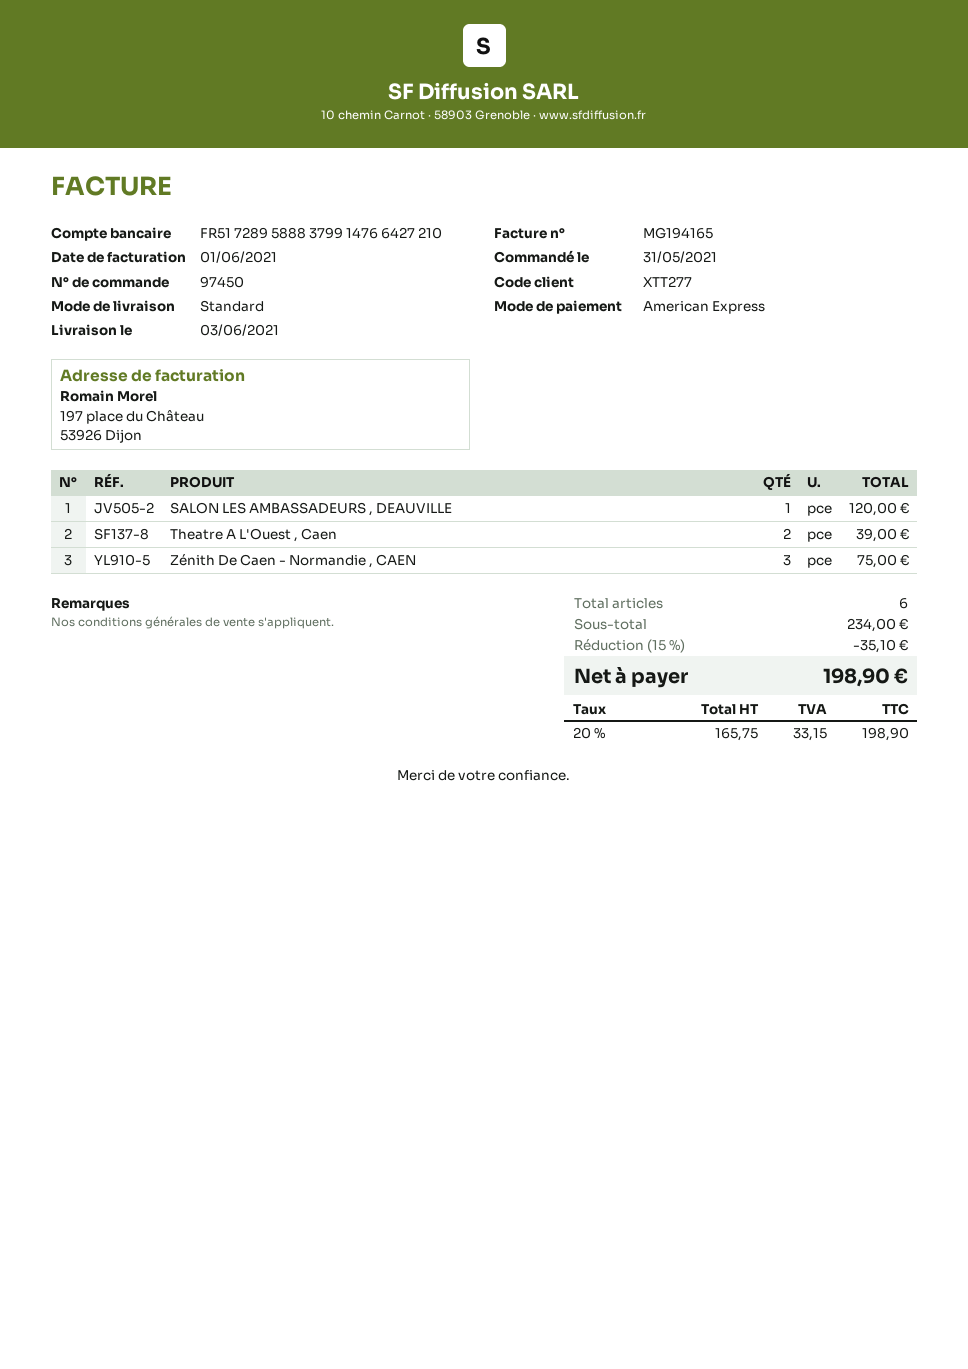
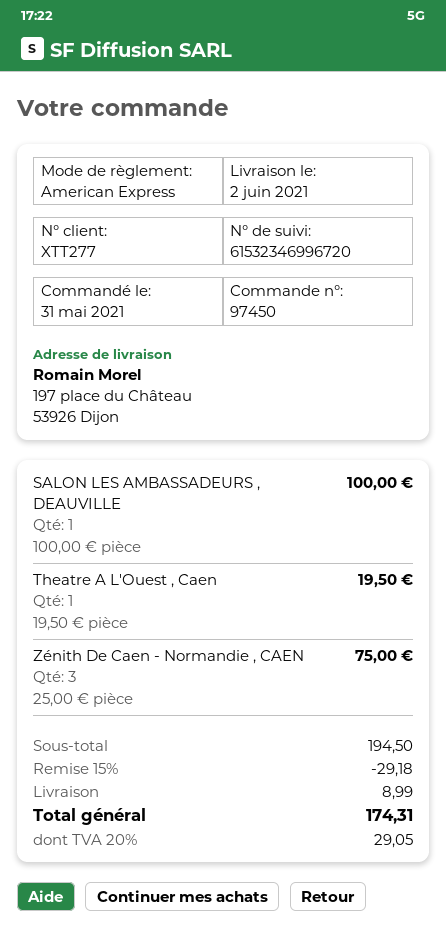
delivery date: 2021-06-03 -> 2021-06-02
SALON LES AMBASSADEURS , DEAUVILLE: 1 for 120.00 -> 1 for 100.00
Theatre A L'Ouest , Caen: 2 for 39.00 -> 1 for 19.50
subtotal: 234.00 -> 194.50
discount: 15% = 35.10 -> 15% = 29.18
shipping: none -> 8.99
tax: 20% = 33.15 -> 20% = 29.05
total: 198.90 -> 174.31

